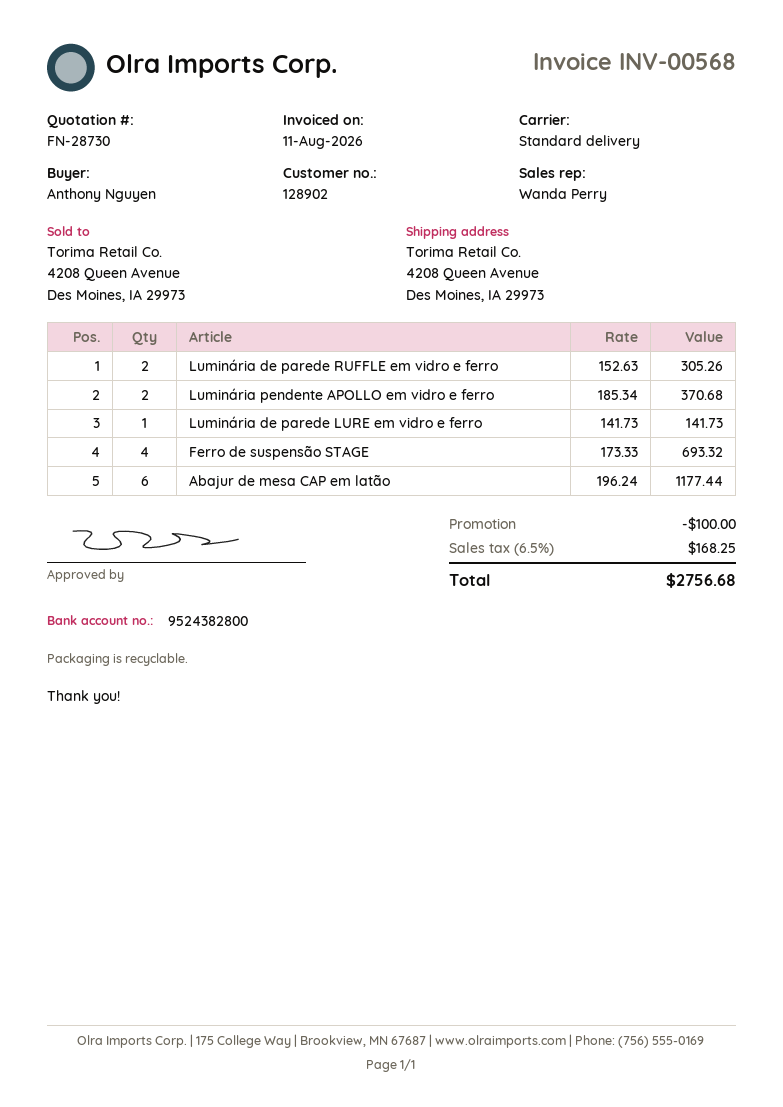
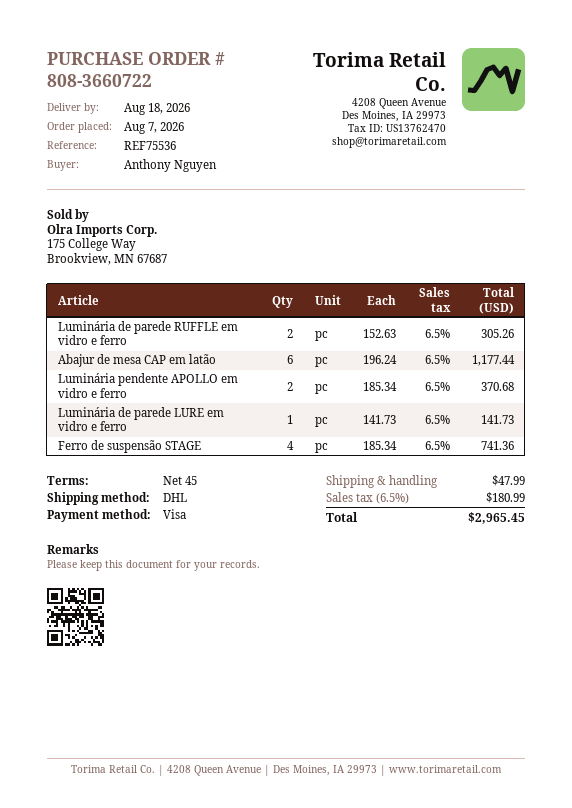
shipping method: standard -> DHL
Ferro de suspensão STAGE: 4 x 173.33 = 693.32 -> 4 x 185.34 = 741.36
discount: 100.00 -> none
shipping: none -> 47.99
tax: 6.5% = 168.25 -> 6.5% = 180.99
total: 2756.68 -> 2965.45

